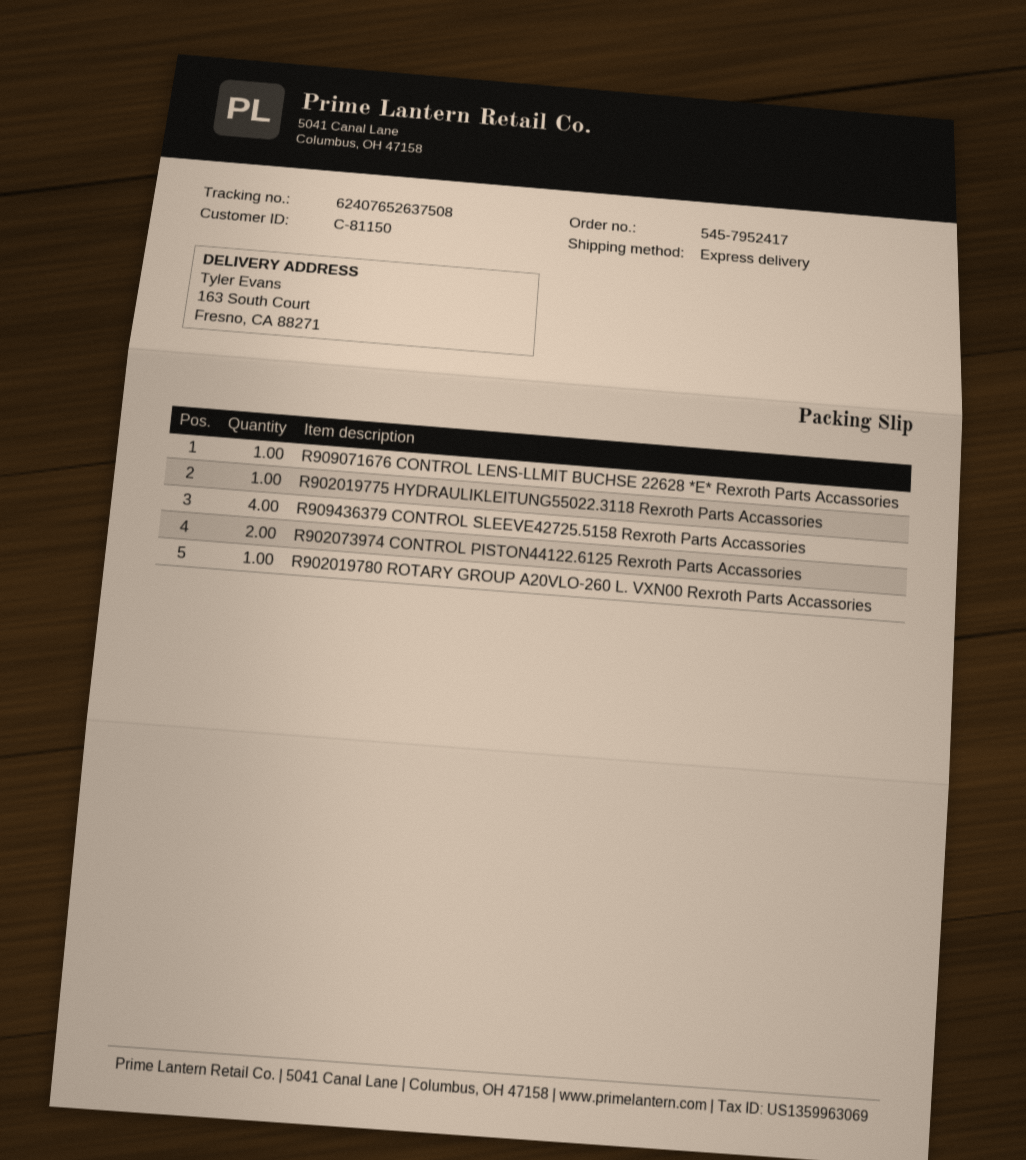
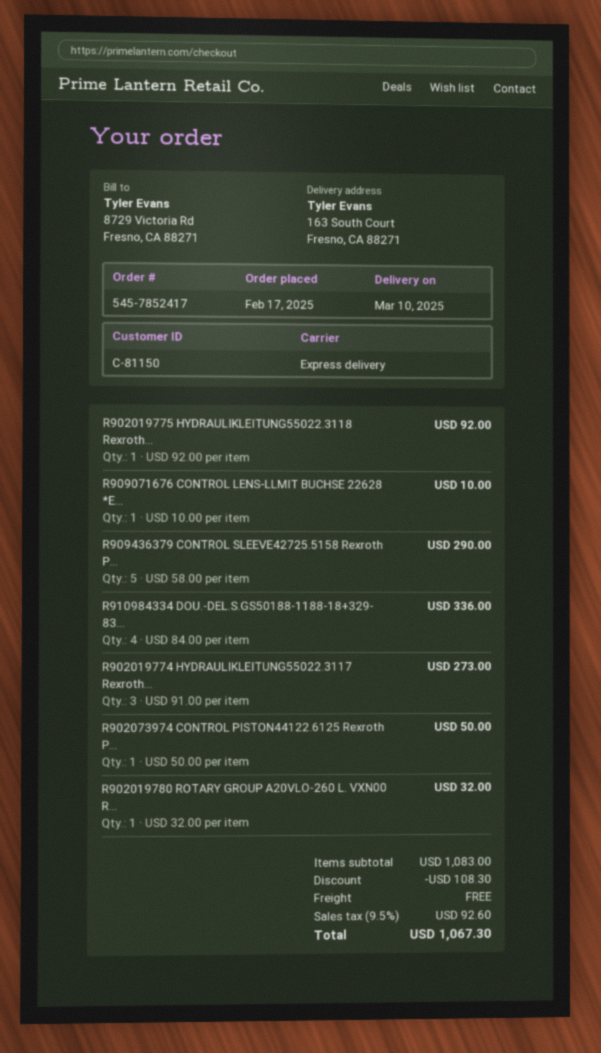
order number: 545-7952417 -> 545-7852417
R909436379 CONTROL SLEEVE42725.5158 Rexroth Parts Accassories: 4 -> 5
R902073974 CONTROL PISTON44122.6125 Rexroth Parts Accassories: 2 -> 1
R910984334 DOU.-DEL.S.GS50188-1188-18+329- 83...: none -> 4
R902019774 HYDRAULIKLEITUNG55022.3117 Rexroth...: none -> 3

